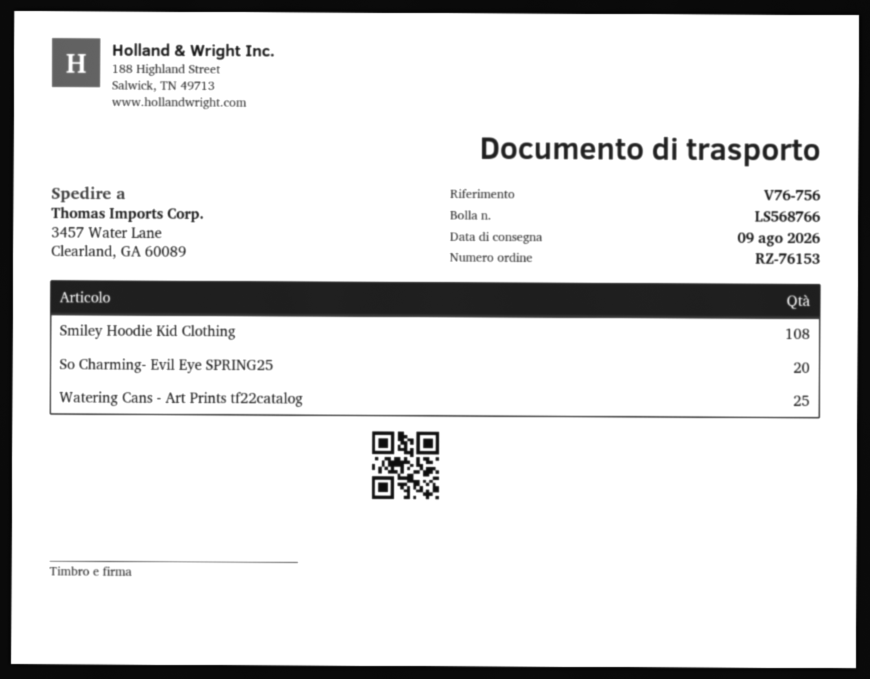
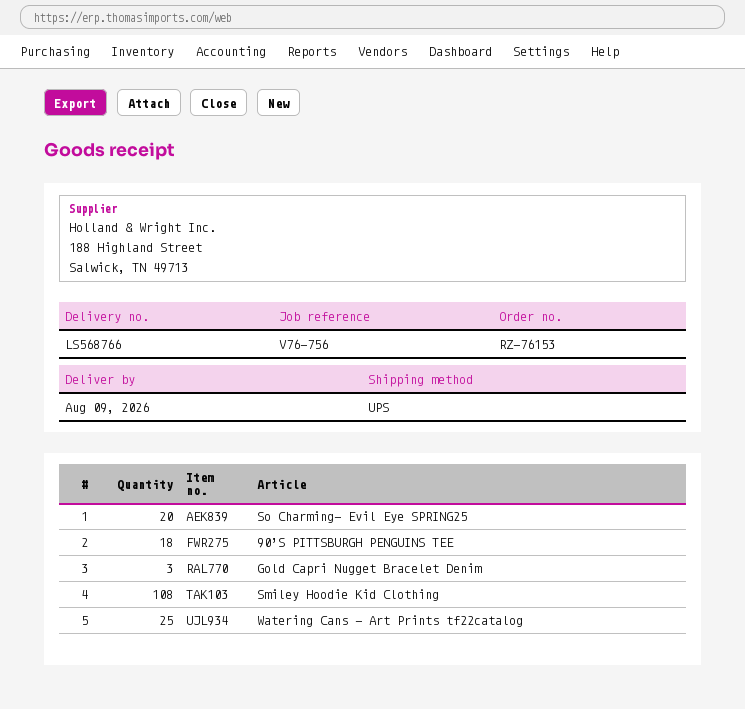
90’S PITTSBURGH PENGUINS TEE: none -> 18
Gold Capri Nugget Bracelet Denim: none -> 3

